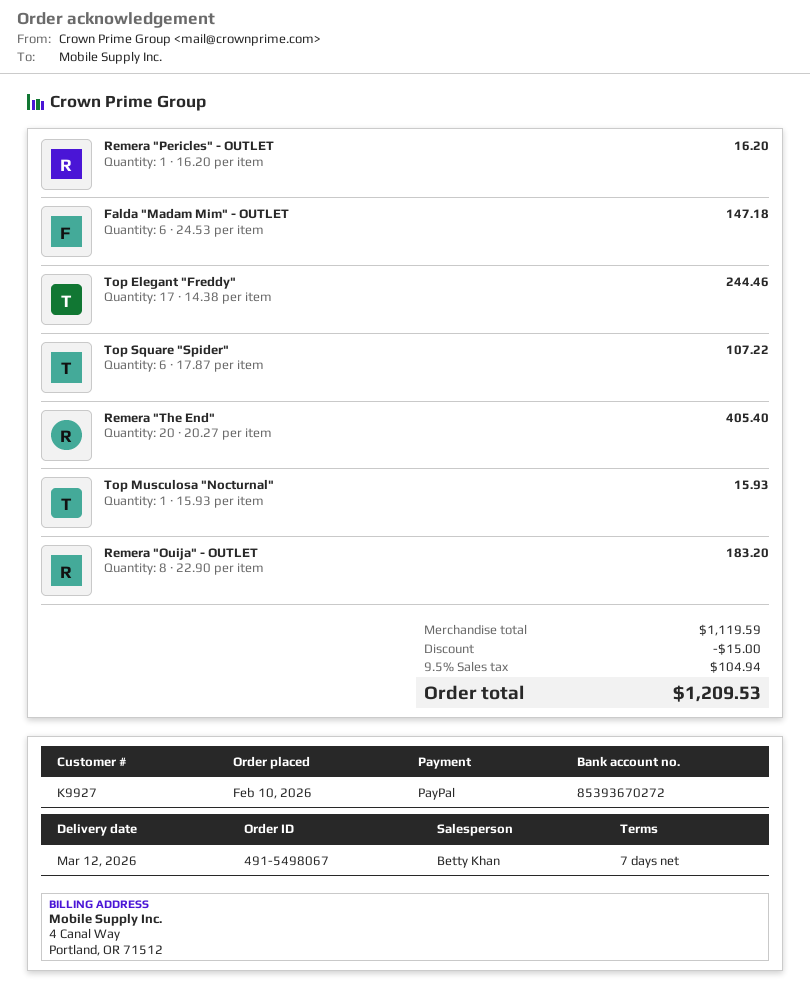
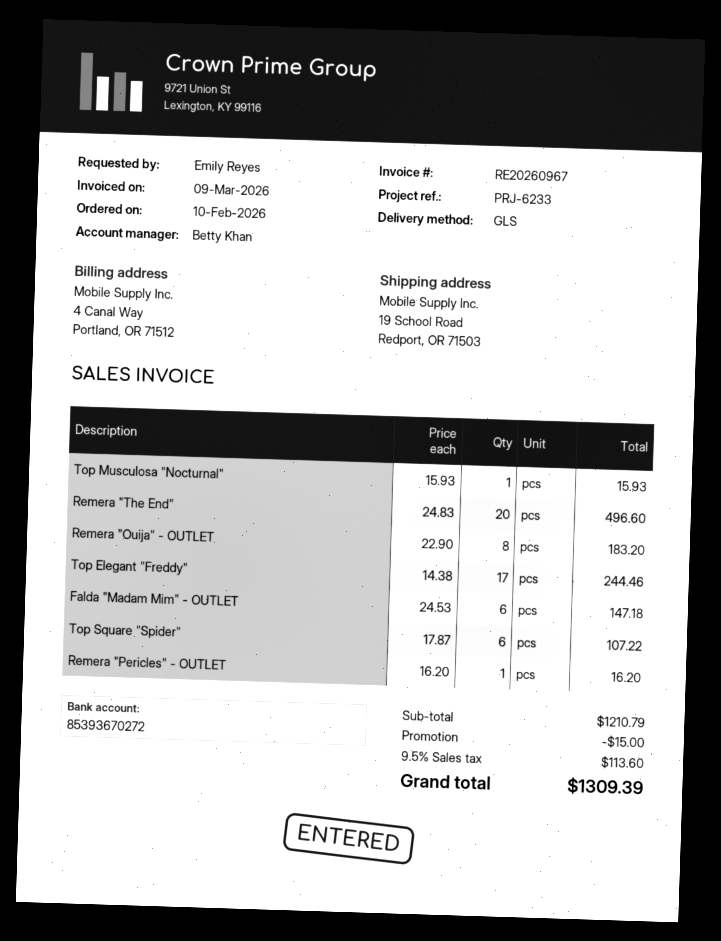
Remera "The End": 20 x 20.27 = 405.40 -> 20 x 24.83 = 496.60
subtotal: 1119.59 -> 1210.79
tax: 9.5% = 104.94 -> 9.5% = 113.60
total: 1209.53 -> 1309.39

